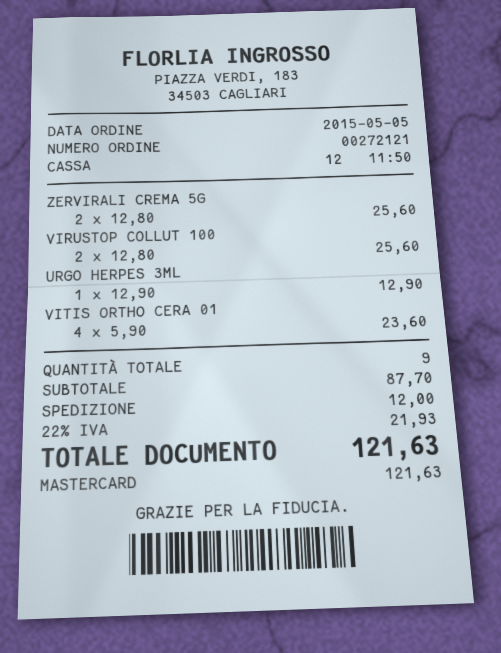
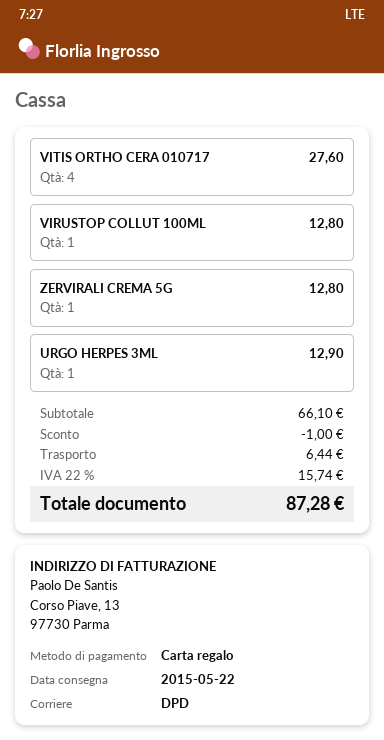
payment method: Mastercard -> gift card
ZERVIRALI CREMA 5G: 2 for 25.60 -> 1 for 12.80
VIRUSTOP COLLUT 100: 2 for 25.60 -> 1 for 12.80
VITIS ORTHO CERA 01: 4 for 23.60 -> 4 for 27.60
subtotal: 87.70 -> 66.10
discount: none -> 1.00
shipping: 12.00 -> 6.44
tax: 22% = 21.93 -> 22% = 15.74
total: 121.63 -> 87.28

